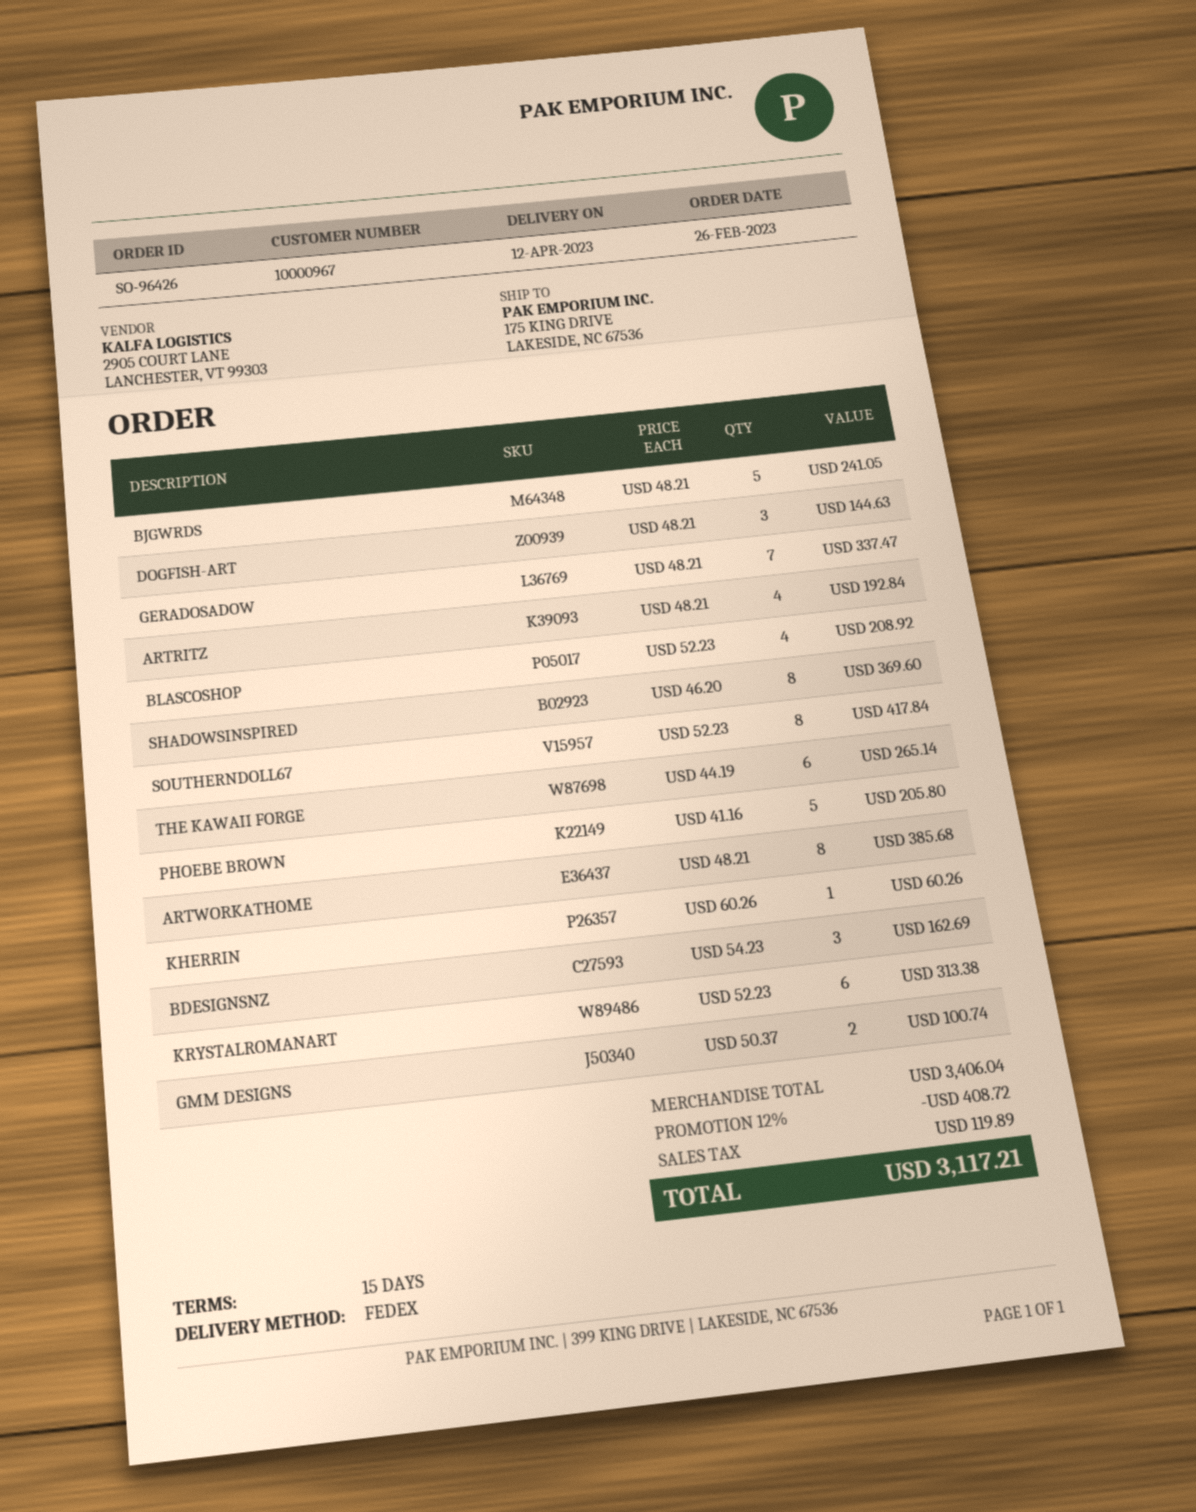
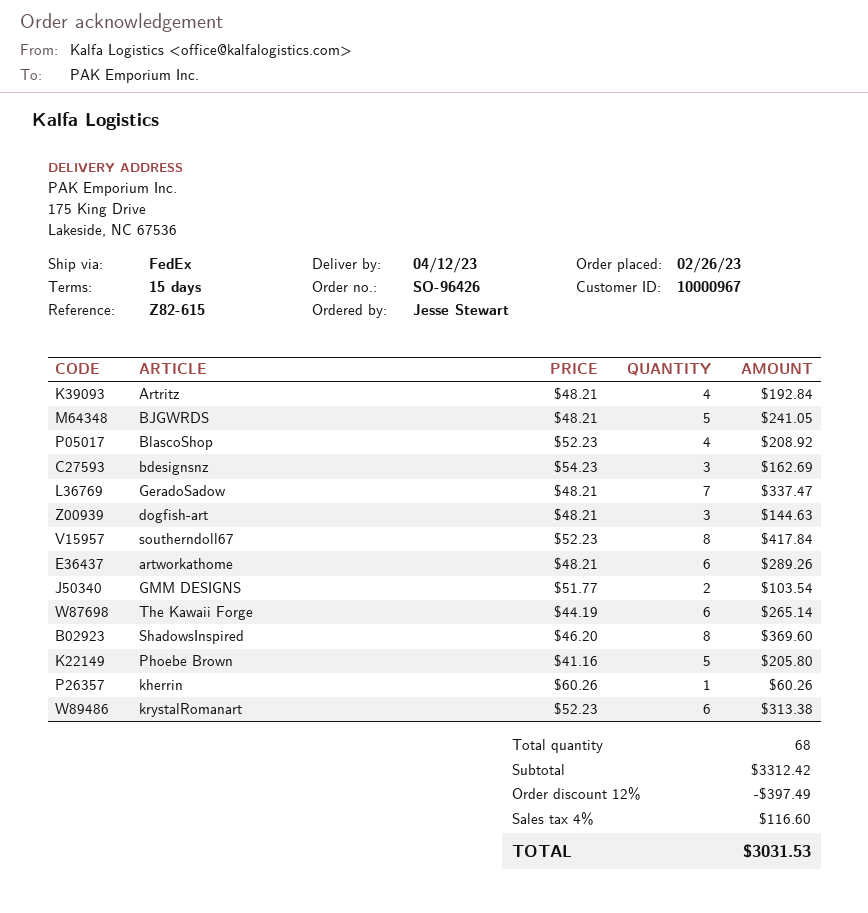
ARTWORKATHOME: 8 x 48.21 = 385.68 -> 6 x 48.21 = 289.26
GMM DESIGNS: 2 x 50.37 = 100.74 -> 2 x 51.77 = 103.54
subtotal: 3406.04 -> 3312.42
discount: 12% = 408.72 -> 12% = 397.49
tax: 119.89 -> 116.60
total: 3117.21 -> 3031.53

